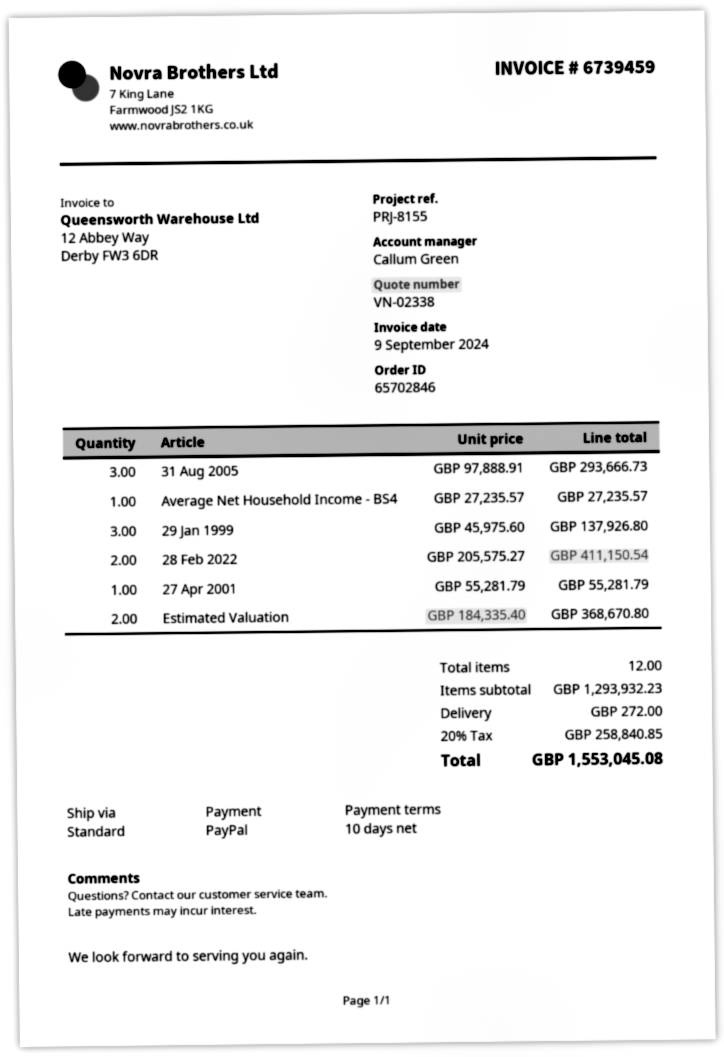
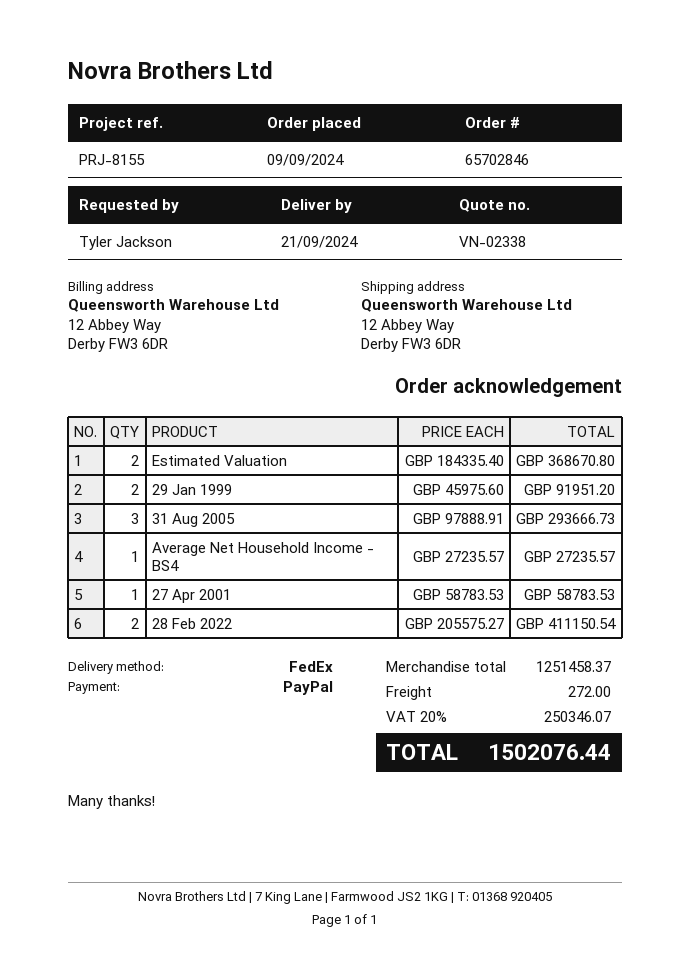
shipping method: standard -> FedEx
29 Jan 1999: 3 x 45975.60 = 137926.80 -> 2 x 45975.60 = 91951.20
27 Apr 2001: 1 x 55281.79 = 55281.79 -> 1 x 58783.53 = 58783.53
subtotal: 1293932.23 -> 1251458.37
tax: 20% = 258840.85 -> 20% = 250346.07
total: 1553045.08 -> 1502076.44

